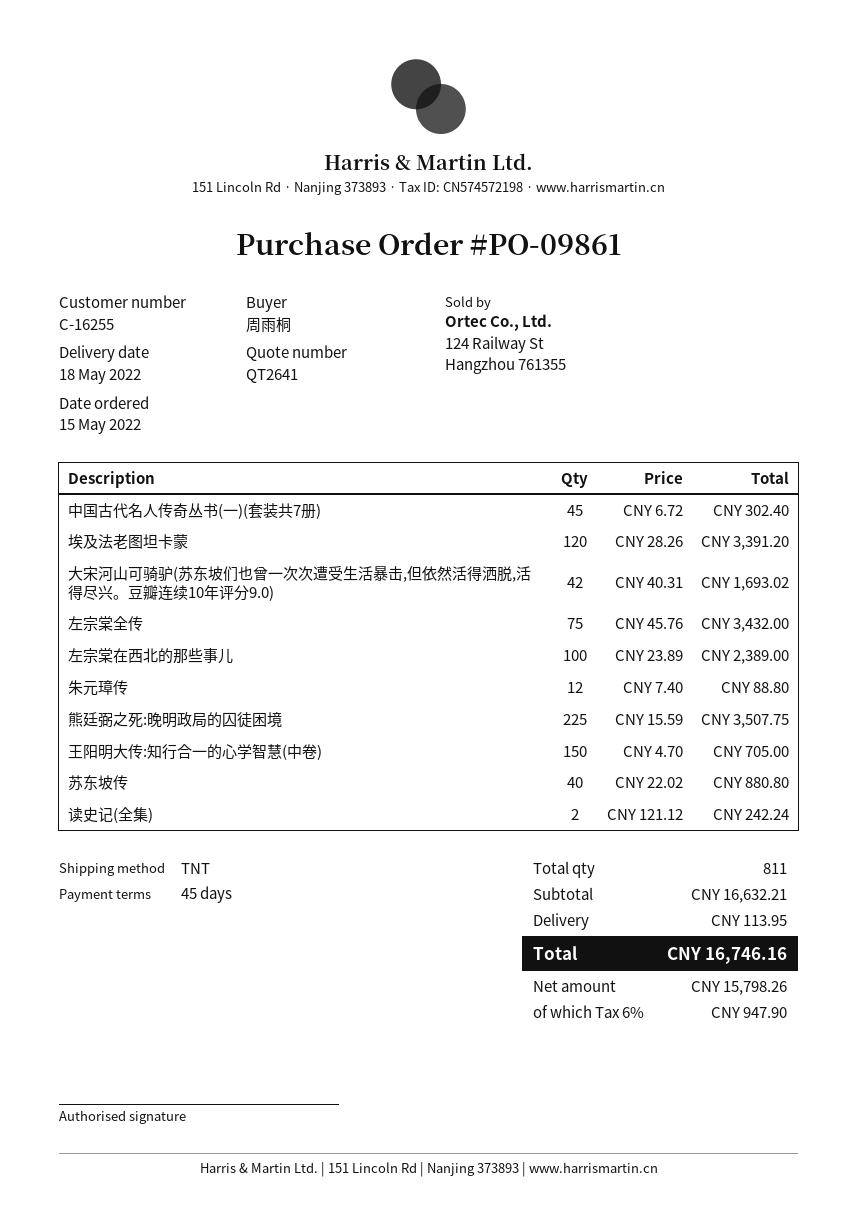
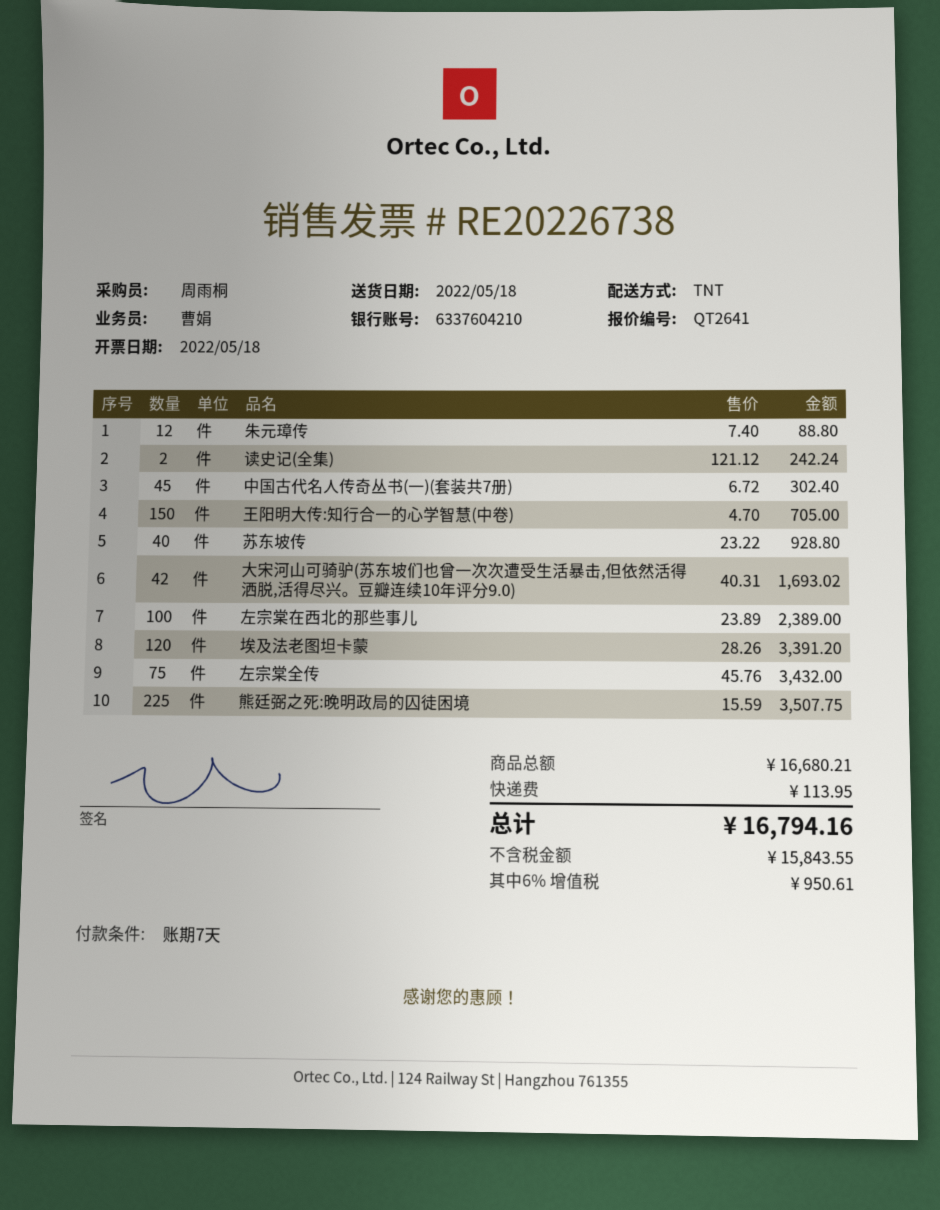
payment terms: 45 days -> 7 days
苏东坡传: 40 x 22.02 = 880.80 -> 40 x 23.22 = 928.80
subtotal: 16632.21 -> 16680.21
net: 15798.26 -> 15843.55
tax: 6% = 947.90 -> 6% = 950.61
total: 16746.16 -> 16794.16

